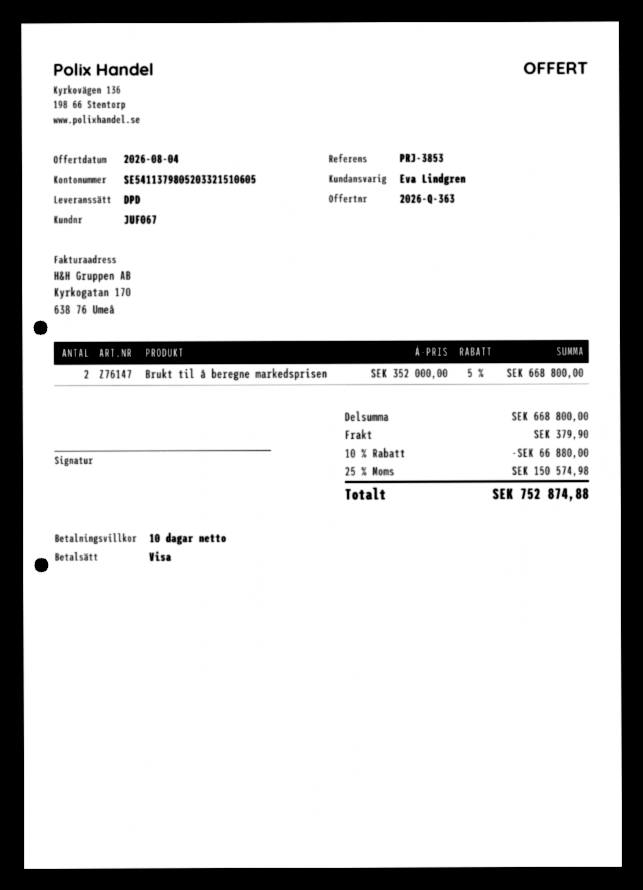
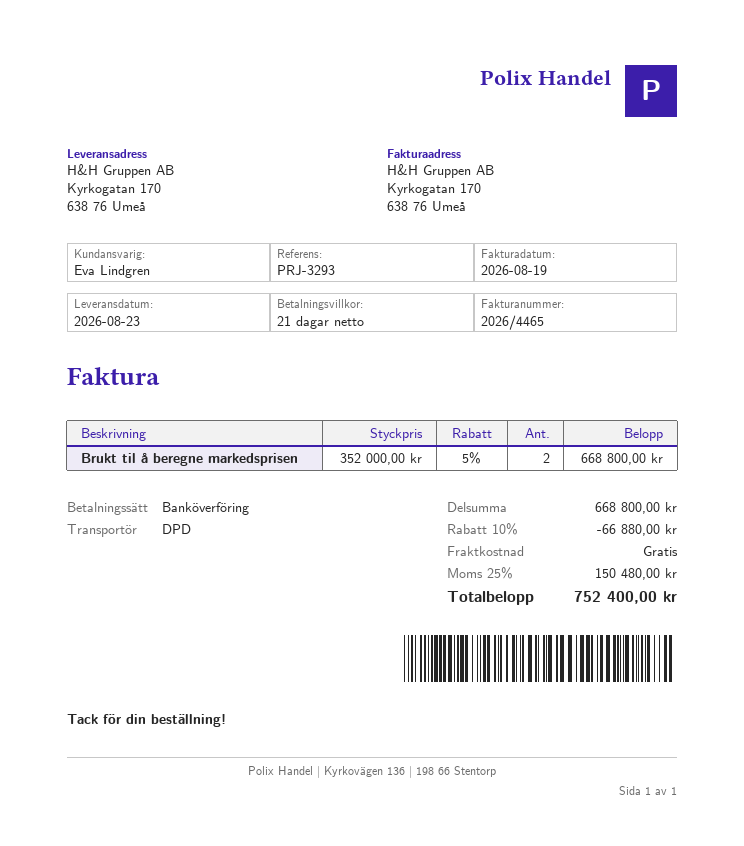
payment terms: 10 days -> 21 days
reference: PRJ-3853 -> PRJ-3293
payment method: Visa -> bank transfer
shipping: 379.90 -> 0.00
tax: 25% = 150574.98 -> 25% = 150480.00
total: 752874.88 -> 752400.00

